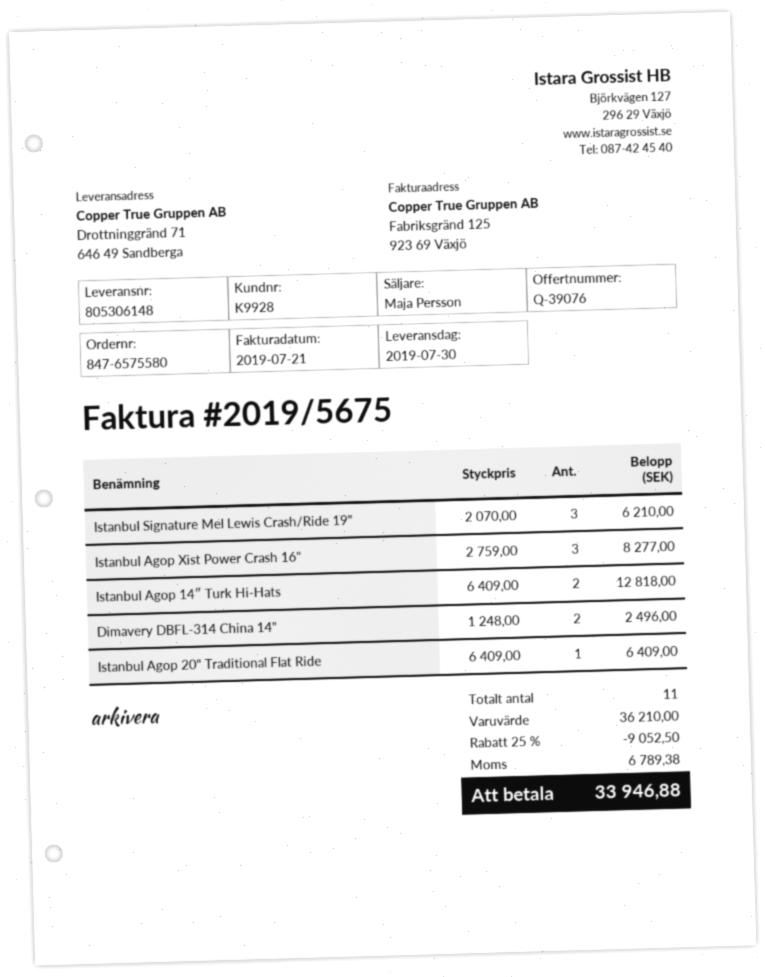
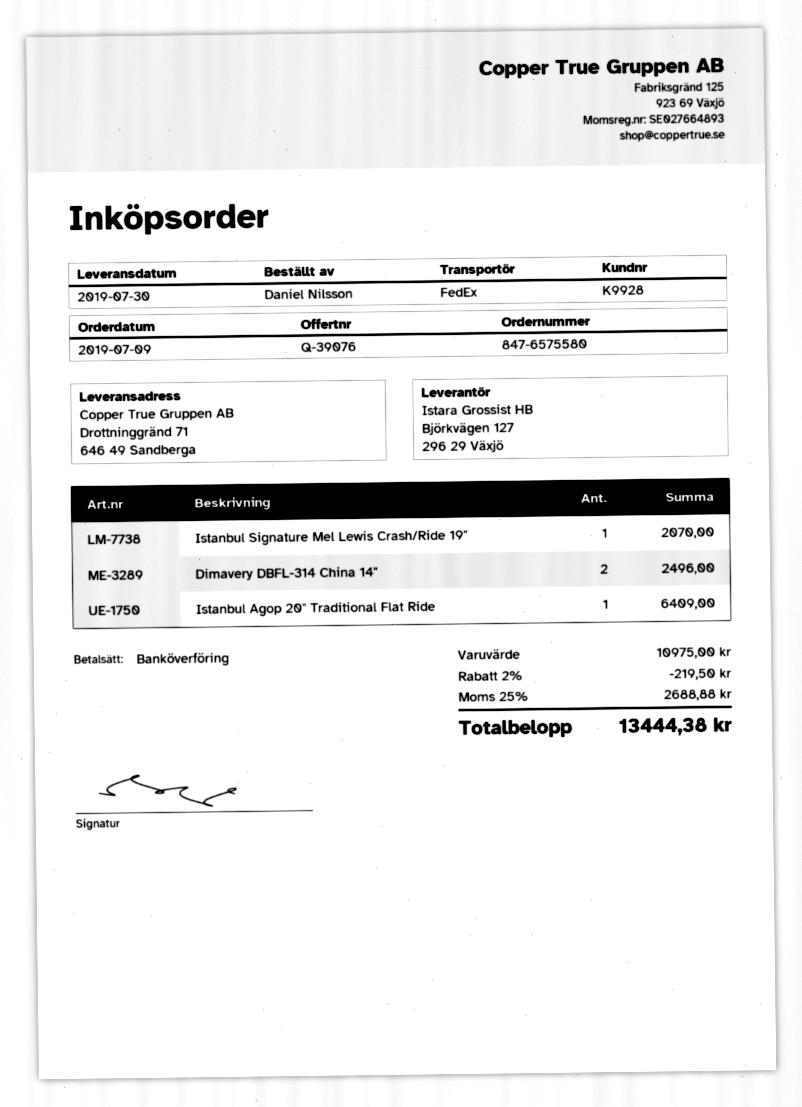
Istanbul Signature Mel Lewis Crash/Ride 19": 3 for 6210.00 -> 1 for 2070.00
Istanbul Agop Xist Power Crash 16": 3 for 8277.00 -> none
Istanbul Agop 14″ Turk Hi-Hats: 2 for 12818.00 -> none
subtotal: 36210.00 -> 10975.00
discount: 25% = 9052.50 -> 2% = 219.50
tax: 6789.38 -> 2688.88
total: 33946.88 -> 13444.38

